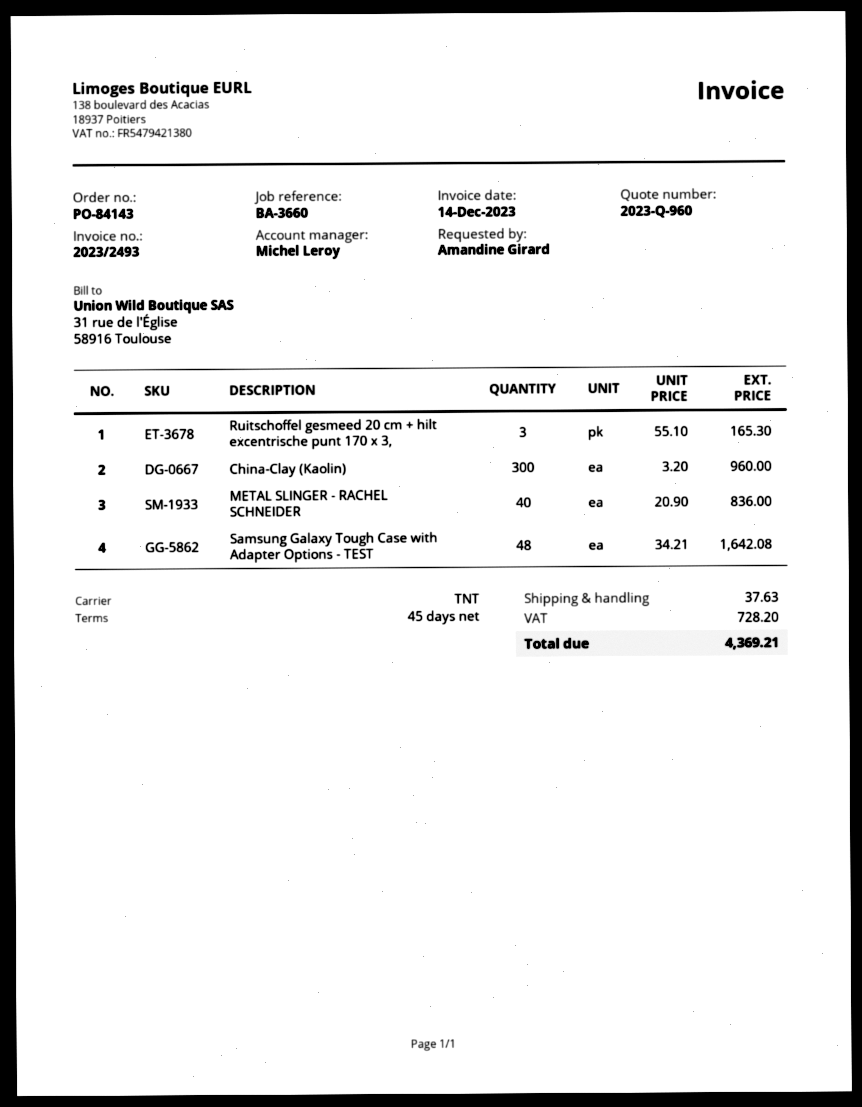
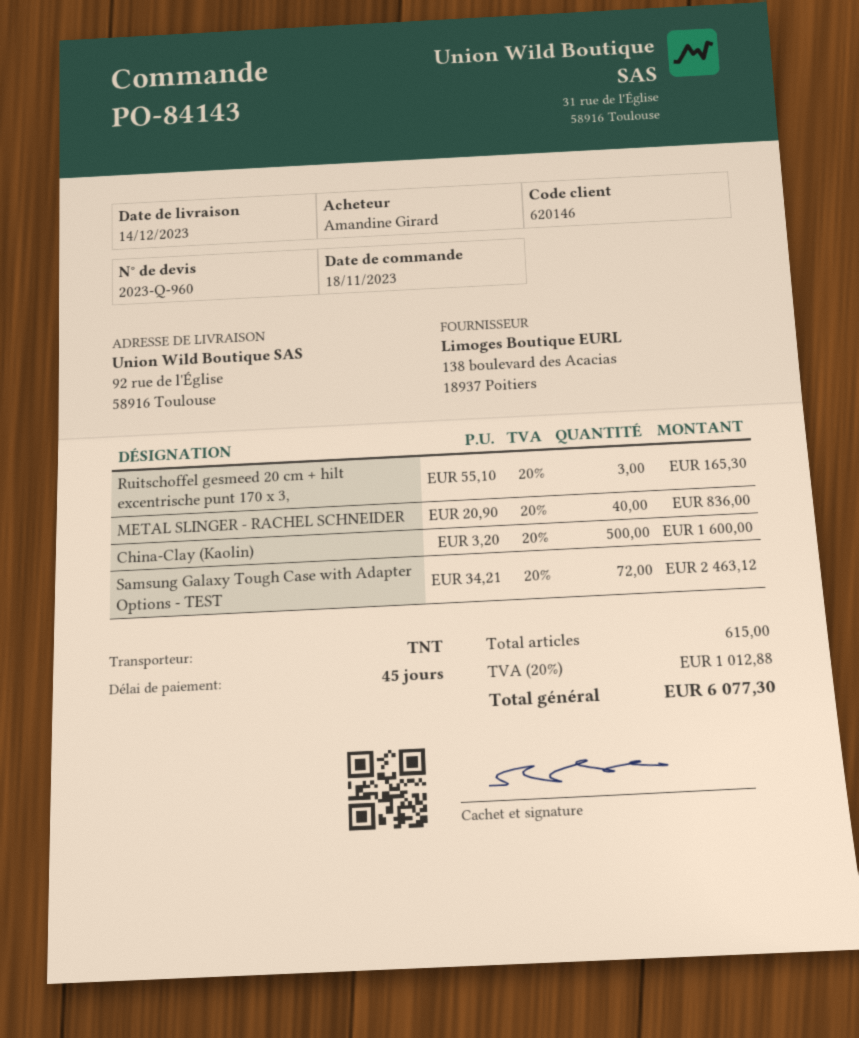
China-Clay (Kaolin): 300 x 3.20 = 960.00 -> 500 x 3.20 = 1600.00
Samsung Galaxy Tough Case with Adapter Options - TEST: 48 x 34.21 = 1642.08 -> 72 x 34.21 = 2463.12
shipping: 37.63 -> none
tax: 728.20 -> 1012.88
total: 4369.21 -> 6077.30

